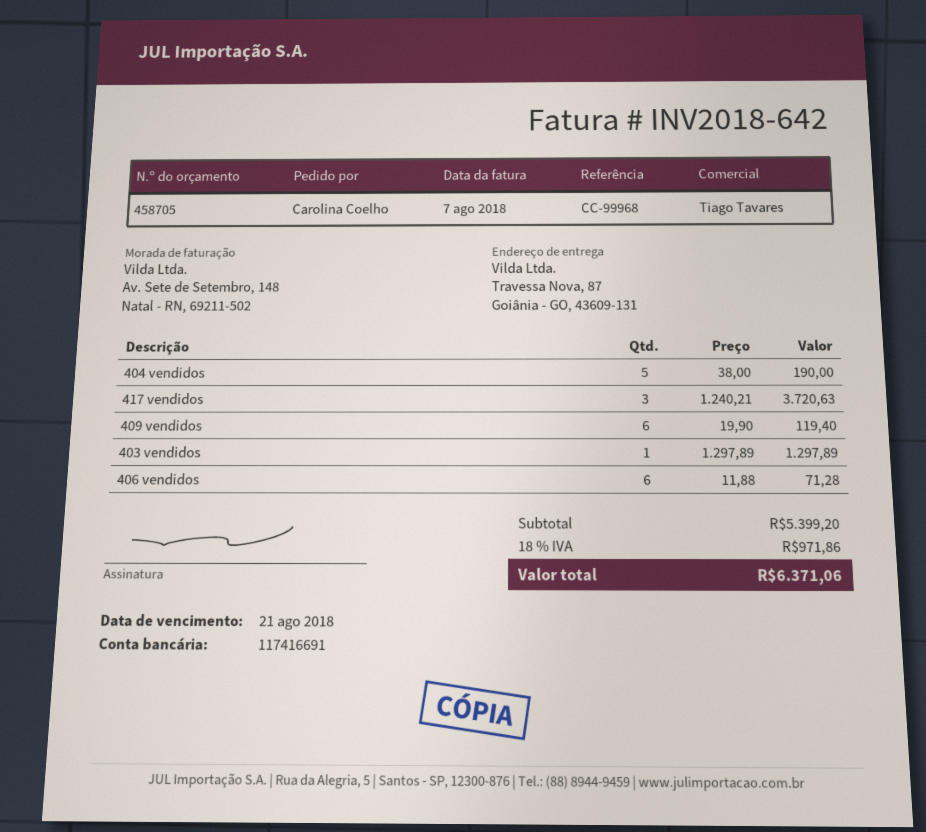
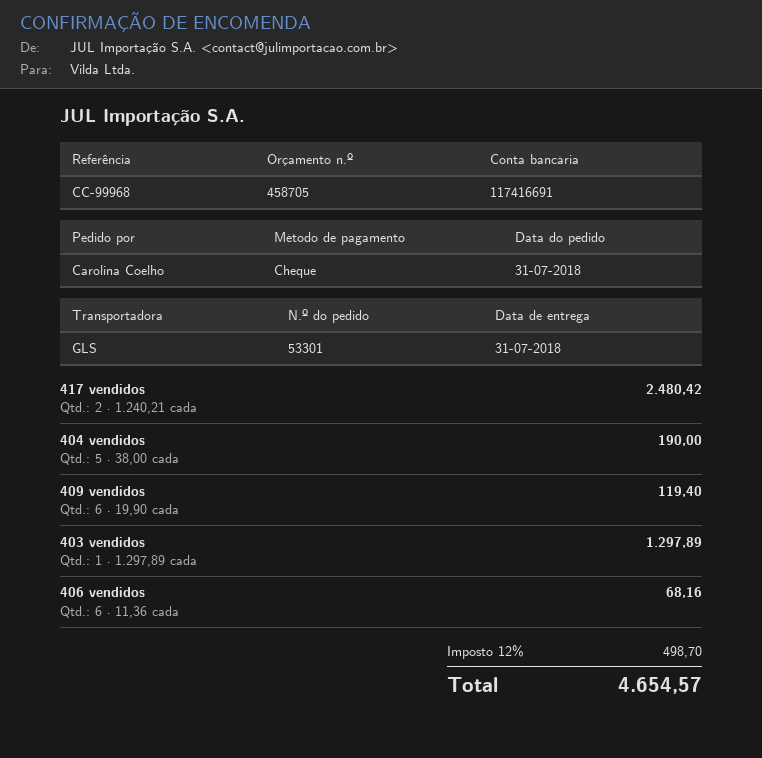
417 vendidos: 3 x 1240.21 = 3720.63 -> 2 x 1240.21 = 2480.42
406 vendidos: 6 x 11.88 = 71.28 -> 6 x 11.36 = 68.16
tax: 18% = 971.86 -> 12% = 498.70
total: 6371.06 -> 4654.57

